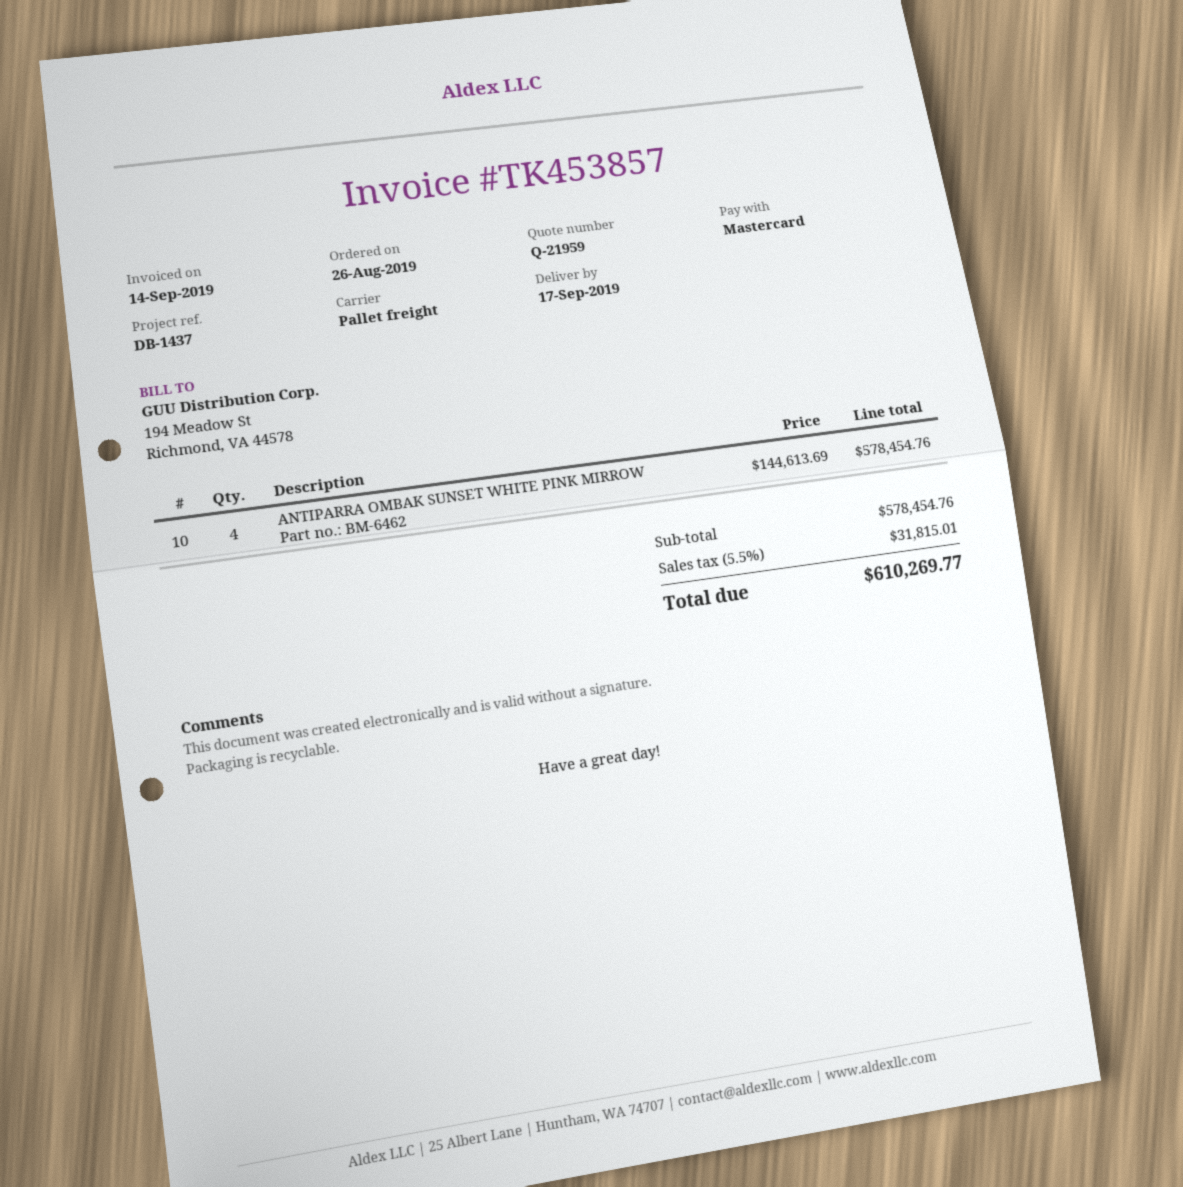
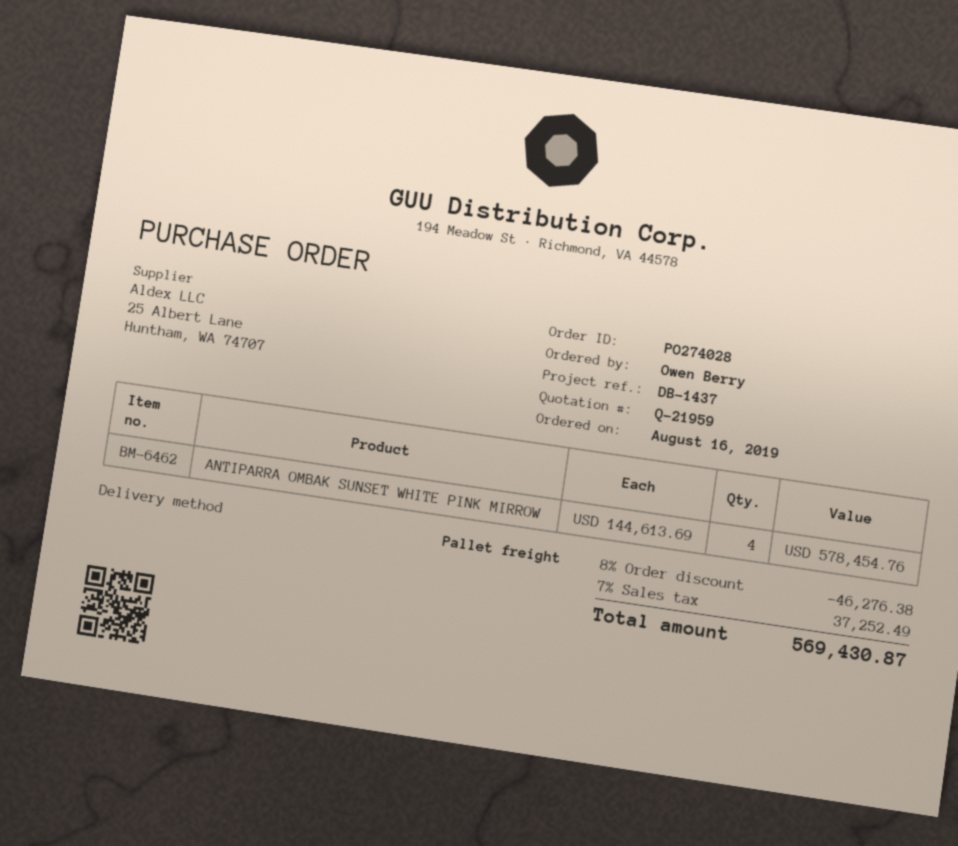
order date: 2019-08-26 -> 2019-08-16
discount: none -> 8% = 46276.38
tax: 5.5% = 31815.01 -> 7% = 37252.49
total: 610269.77 -> 569430.87

